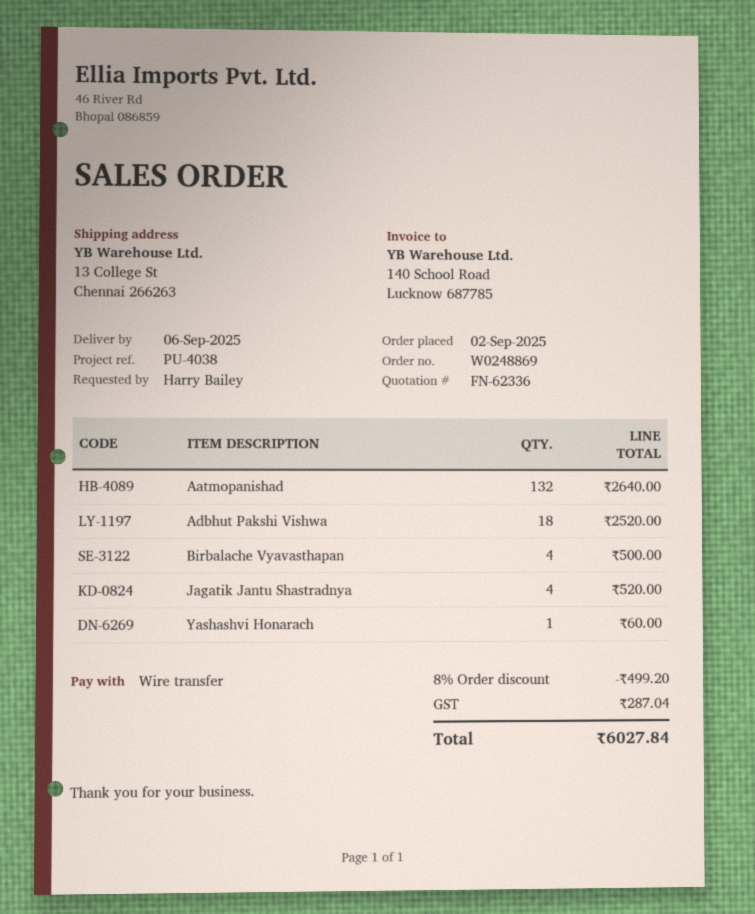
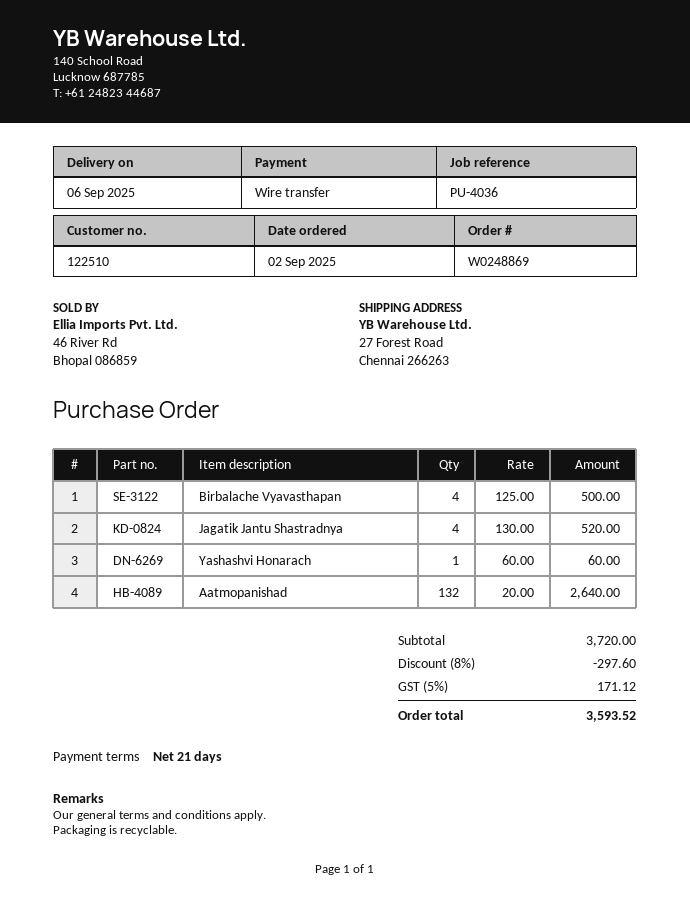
reference: PU-4038 -> PU-4036
ship to: 13 College St, Chennai 266263 -> 27 Forest Road, Chennai 266263
Adbhut Pakshi Vishwa: 18 for 2520.00 -> none
discount: 8% = 499.20 -> 8% = 297.60
tax: 287.04 -> 171.12
total: 6027.84 -> 3593.52

